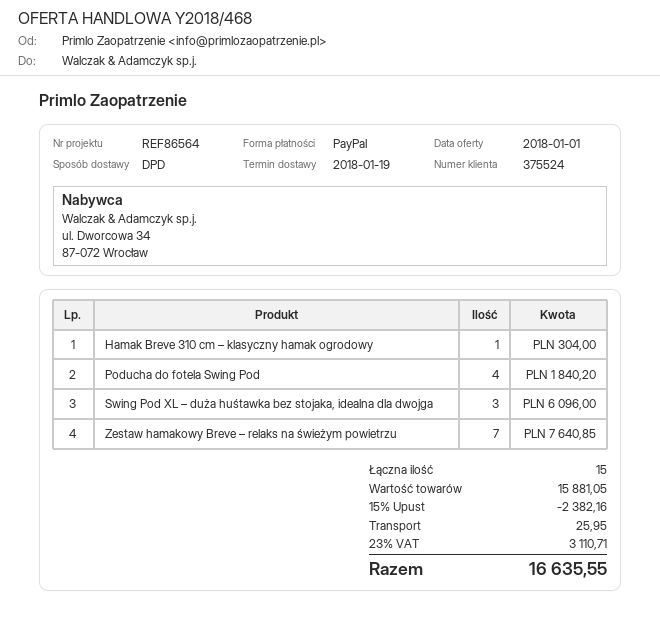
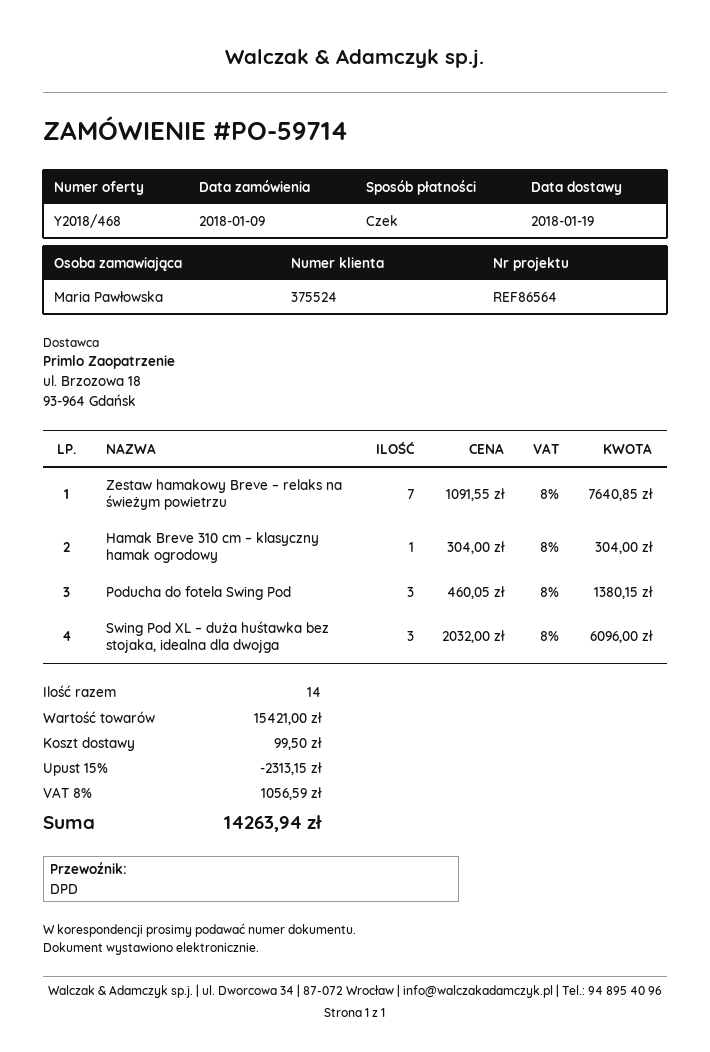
payment method: PayPal -> cheque
Poducha do fotela Swing Pod: 4 for 1840.20 -> 3 for 1380.15
total quantity: 15 -> 14
subtotal: 15881.05 -> 15421.00
discount: 15% = 2382.16 -> 15% = 2313.15
shipping: 25.95 -> 99.50
tax: 23% = 3110.71 -> 8% = 1056.59
total: 16635.55 -> 14263.94

